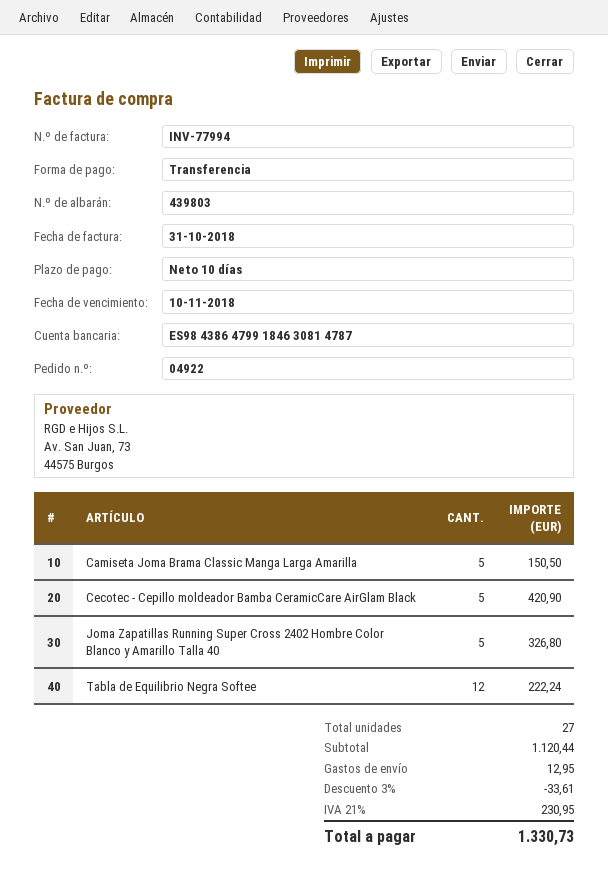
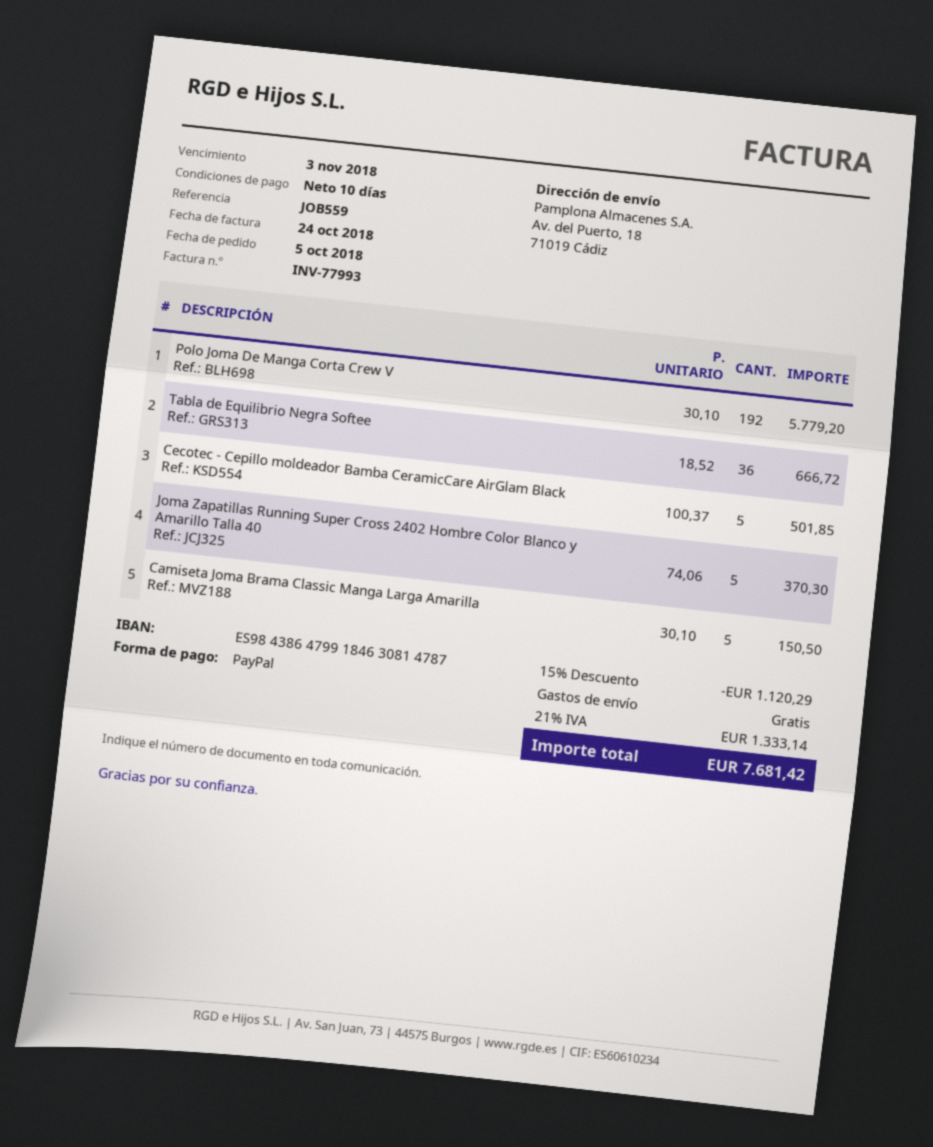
invoice number: INV-77994 -> INV-77993
invoice date: 2018-10-31 -> 2018-10-24
due date: 2018-11-10 -> 2018-11-03
payment method: bank transfer -> PayPal
Cecotec - Cepillo moldeador Bamba CeramicCare AirGlam Black: 5 for 420.90 -> 5 for 501.85
Joma Zapatillas Running Super Cross 2402 Hombre Color Blanco y Amarillo Talla 40: 5 for 326.80 -> 5 for 370.30
Tabla de Equilibrio Negra Softee: 12 for 222.24 -> 36 for 666.72
Polo Joma De Manga Corta Crew V: none -> 192 for 5779.20
discount: 3% = 33.61 -> 15% = 1120.29
shipping: 12.95 -> 0.00
tax: 21% = 230.95 -> 21% = 1333.14
total: 1330.73 -> 7681.42

